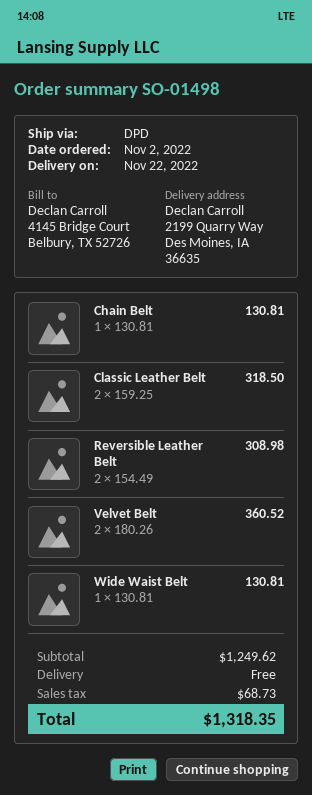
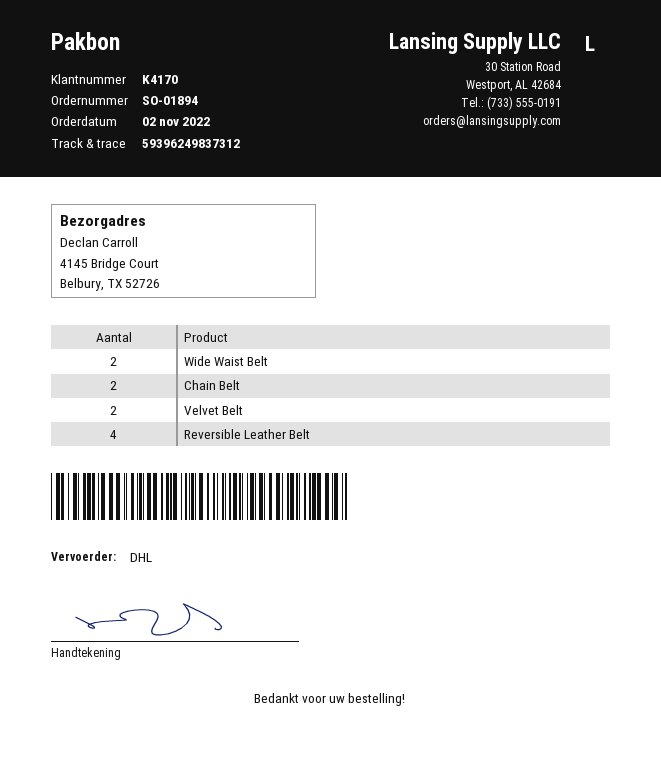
order number: SO-01498 -> SO-01894
shipping method: DPD -> DHL
ship to: 2199 Quarry Way, Des Moines, IA 36635 -> 4145 Bridge Court, Belbury, TX 52726
Chain Belt: 1 -> 2
Classic Leather Belt: 2 -> none
Reversible Leather Belt: 2 -> 4
Wide Waist Belt: 1 -> 2

